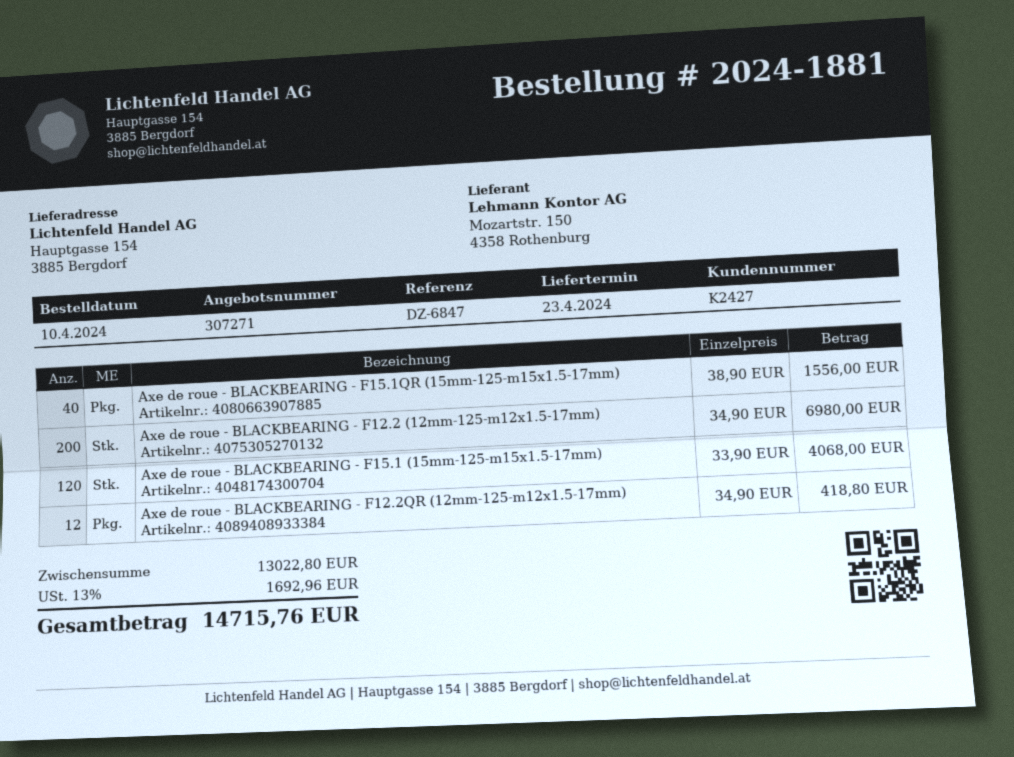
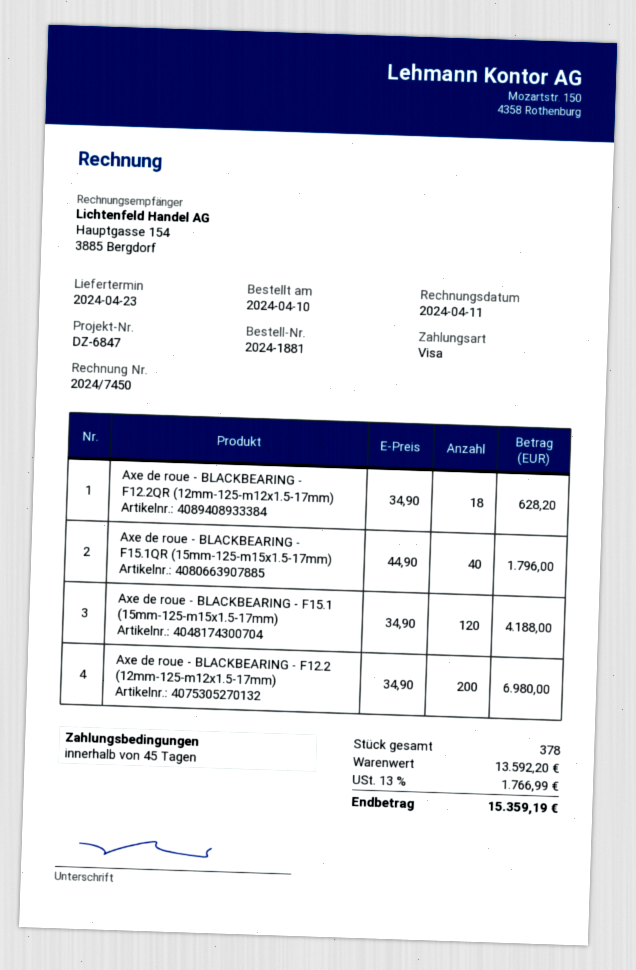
Axe de roue - BLACKBEARING - F15.1QR (15mm-125-m15x1.5-17mm): 40 x 38.90 = 1556.00 -> 40 x 44.90 = 1796.00
Axe de roue - BLACKBEARING - F15.1 (15mm-125-m15x1.5-17mm): 120 x 33.90 = 4068.00 -> 120 x 34.90 = 4188.00
Axe de roue - BLACKBEARING - F12.2QR (12mm-125-m12x1.5-17mm): 12 x 34.90 = 418.80 -> 18 x 34.90 = 628.20
subtotal: 13022.80 -> 13592.20
tax: 13% = 1692.96 -> 13% = 1766.99
total: 14715.76 -> 15359.19

